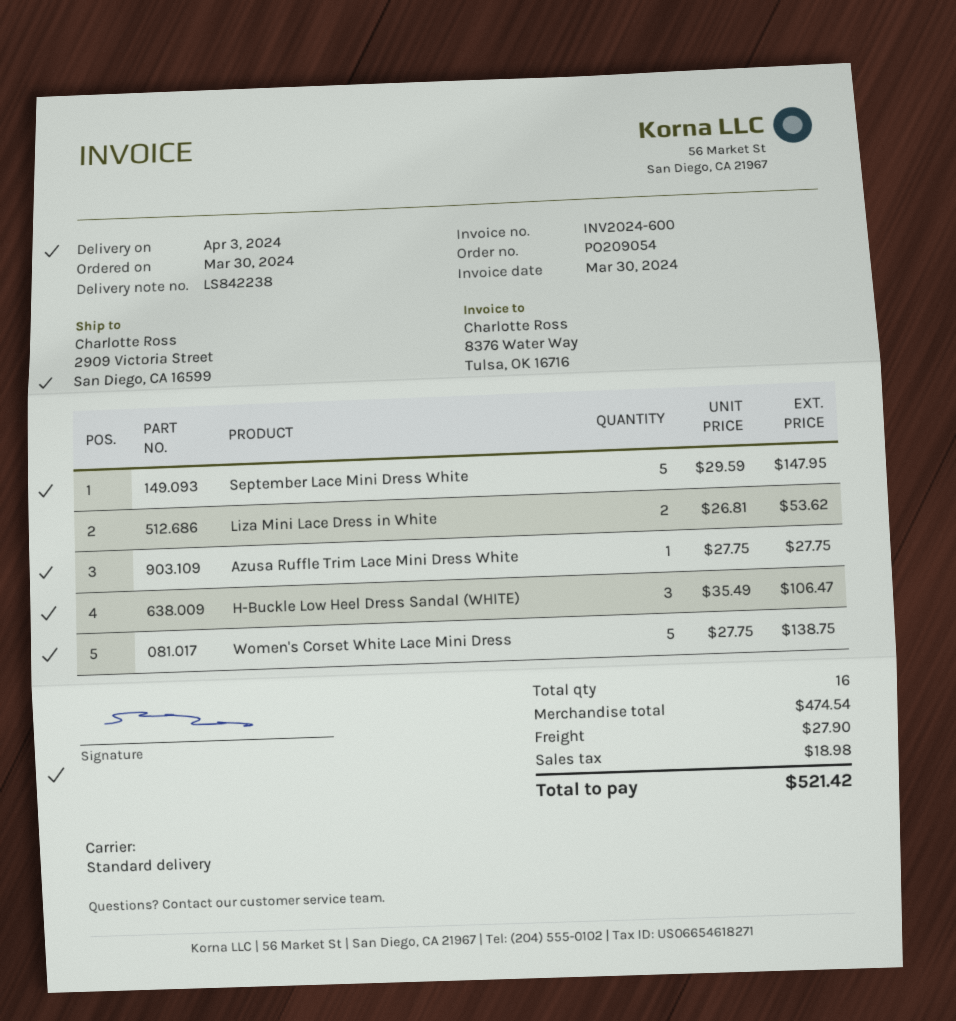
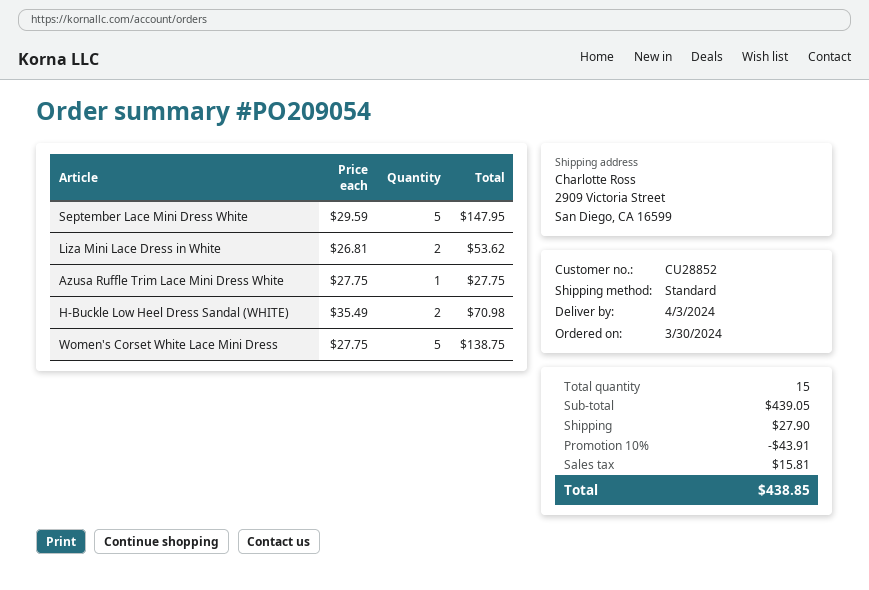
H-Buckle Low Heel Dress Sandal (WHITE): 3 x 35.49 = 106.47 -> 2 x 35.49 = 70.98
total quantity: 16 -> 15
subtotal: 474.54 -> 439.05
discount: none -> 10% = 43.91
tax: 18.98 -> 15.81
total: 521.42 -> 438.85

